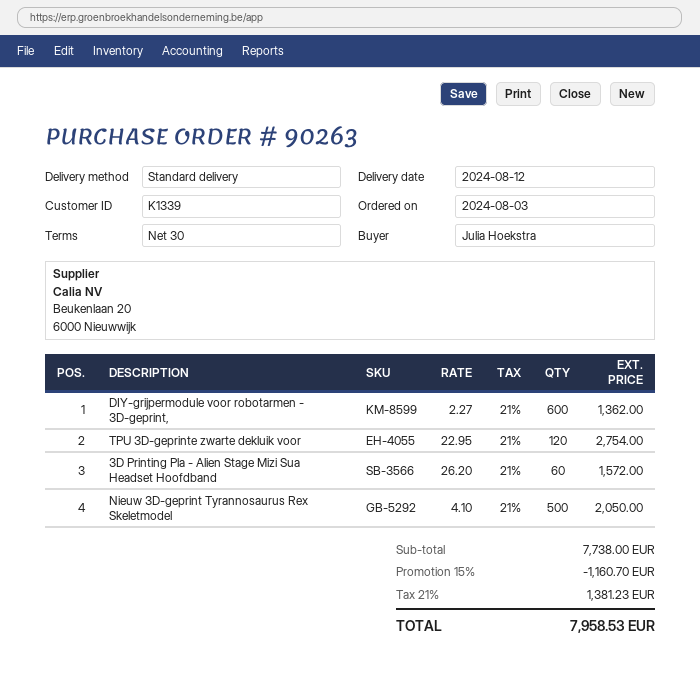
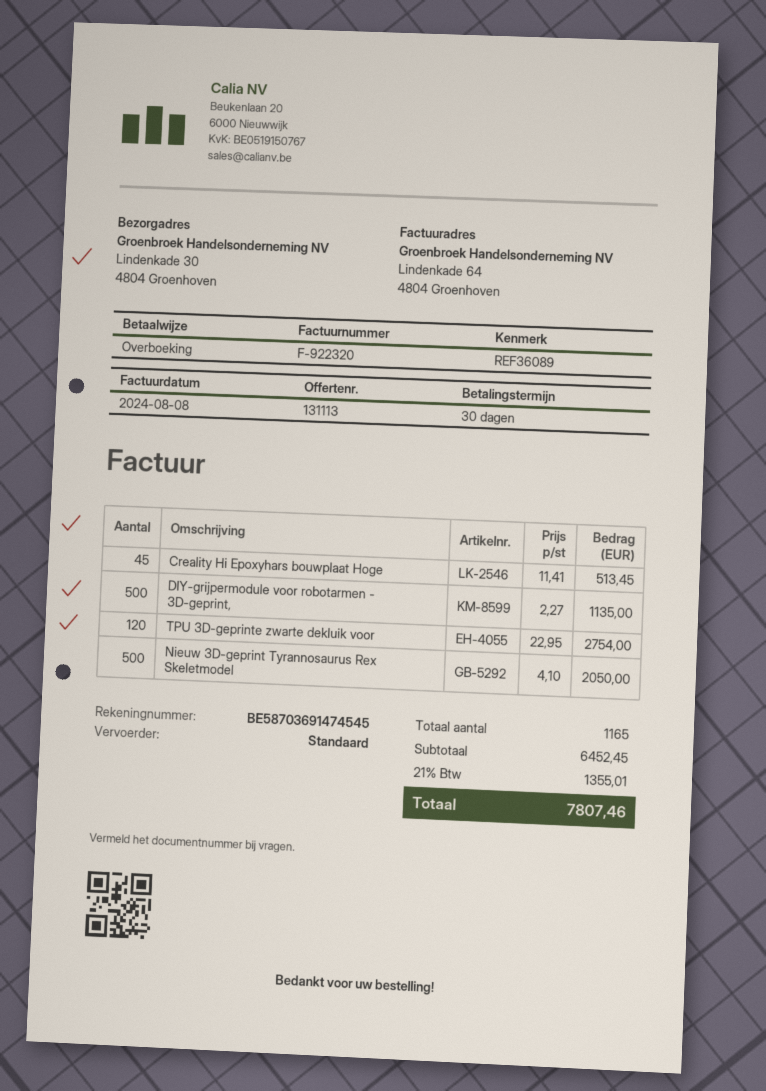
DIY-grijpermodule voor robotarmen - 3D-geprint,: 600 x 2.27 = 1362.00 -> 500 x 2.27 = 1135.00
3D Printing Pla - Alien Stage Mizi Sua Headset Hoofdband: 60 x 26.20 = 1572.00 -> none
Creality Hi Epoxyhars bouwplaat Hoge: none -> 45 x 11.41 = 513.45
subtotal: 7738.00 -> 6452.45
discount: 15% = 1160.70 -> none
tax: 21% = 1381.23 -> 21% = 1355.01
total: 7958.53 -> 7807.46

